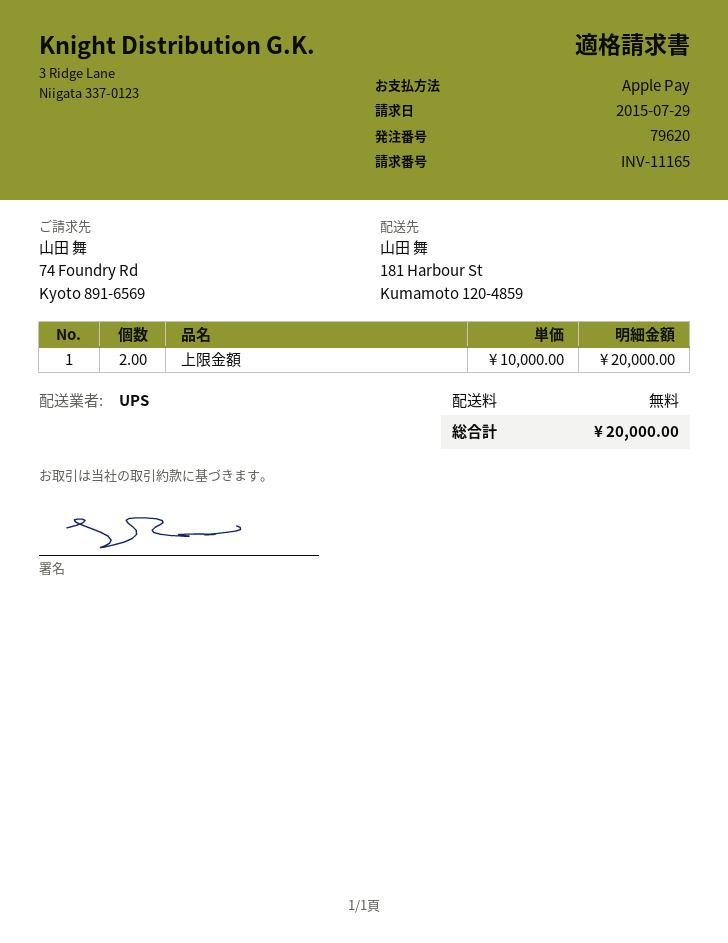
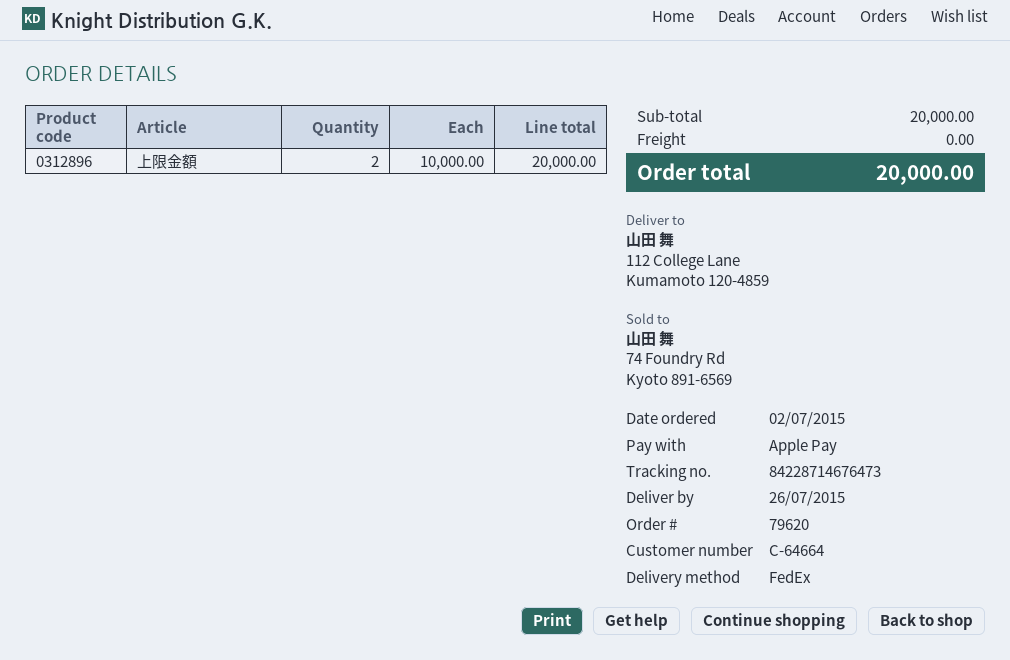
shipping method: UPS -> FedEx
ship to: 181 Harbour St, Kumamoto 120-4859 -> 112 College Lane, Kumamoto 120-4859

